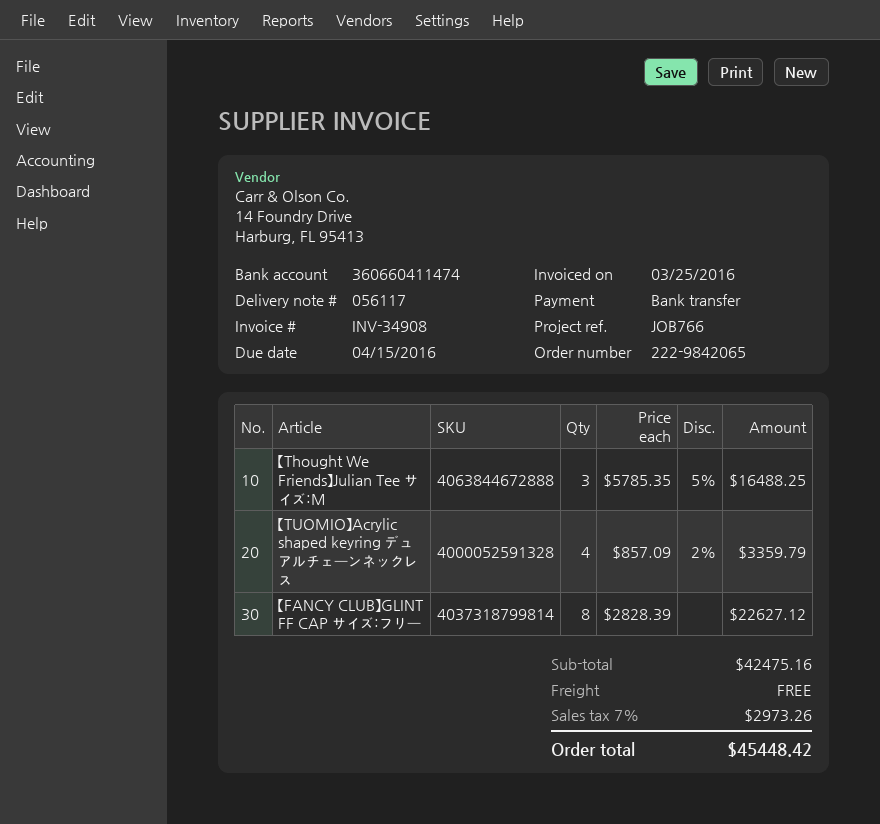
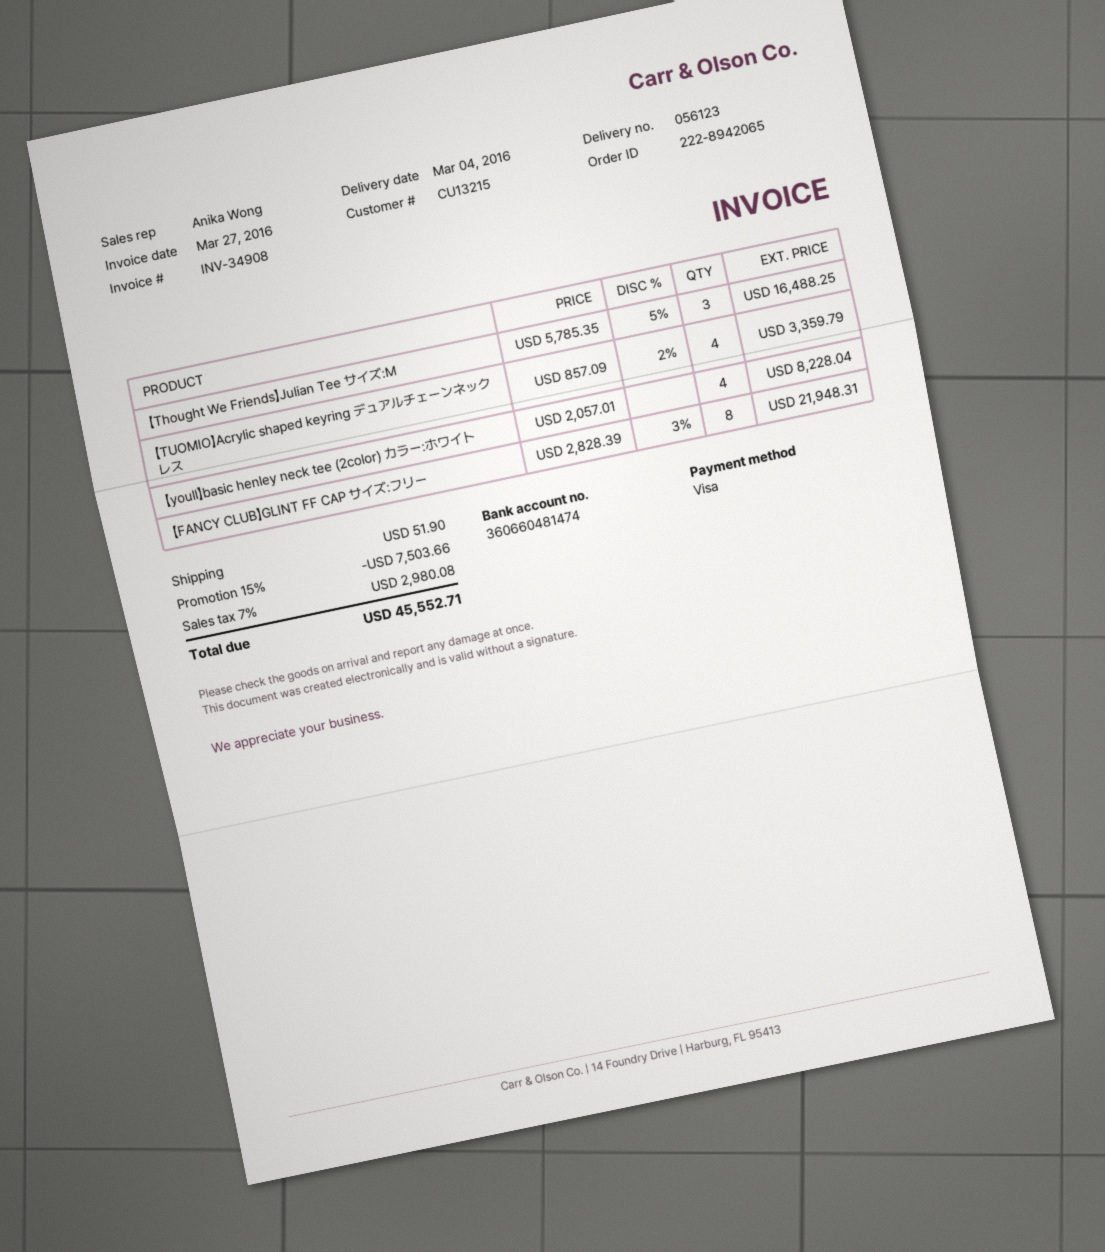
order number: 222-9842065 -> 222-8942065
delivery note number: 056117 -> 056123
invoice date: 2016-03-25 -> 2016-03-27
payment method: bank transfer -> Visa
bank account: 360660411474 -> 360660481474
【FANCY CLUB】GLINT FF CAP サイズ:フリー: 8 x 2828.39 = 22627.12 -> 8 x 2828.39 - 3% = 21948.31
【youll】basic henley neck tee (2color) カラー:ホワイト: none -> 4 x 2057.01 = 8228.04
discount: none -> 15% = 7503.66
shipping: 0.00 -> 51.90
tax: 7% = 2973.26 -> 7% = 2980.08
total: 45448.42 -> 45552.71

